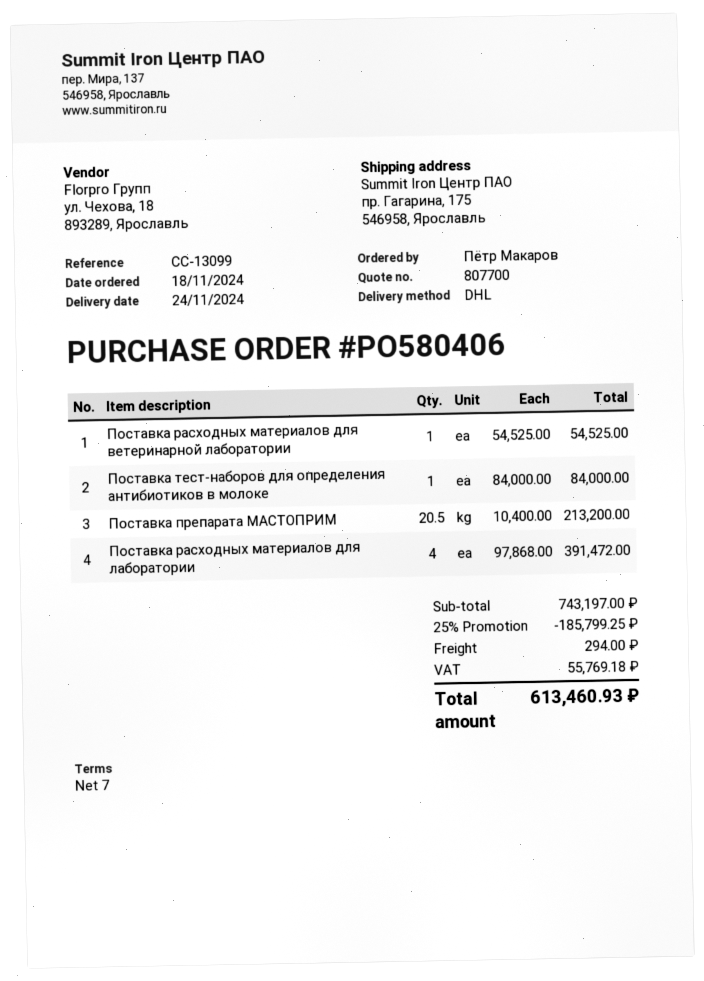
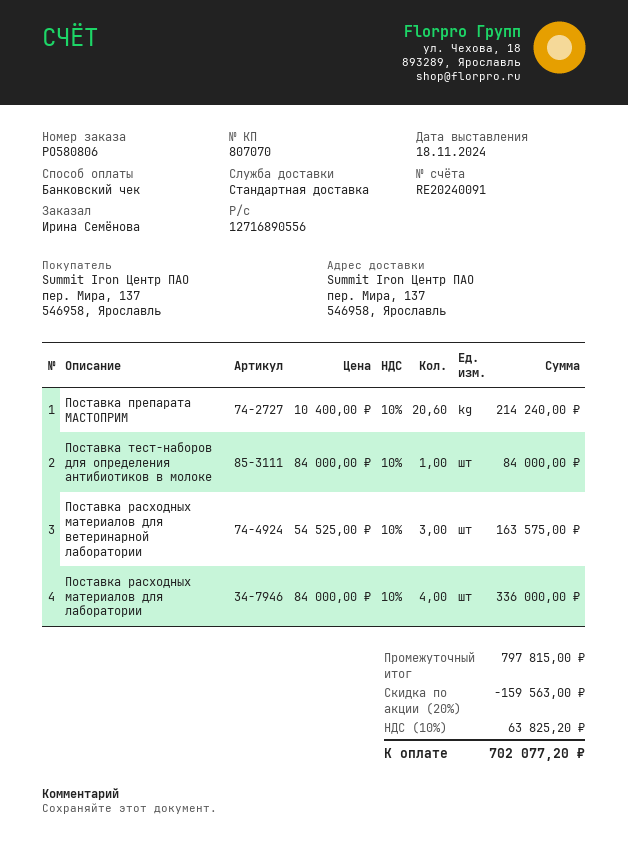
quote number: 807700 -> 807070
order number: PO580406 -> PO580806
ordered by: Пётр Макаров -> Ирина Семёнова
shipping method: DHL -> standard
ship to: пр. Гагарина, 175, 546958, Ярославль -> пер. Мира, 137, 546958, Ярославль
Поставка расходных материалов для ветеринарной лаборатории: 1 x 54525.00 = 54525.00 -> 3 x 54525.00 = 163575.00
Поставка препарата МАСТОПРИМ: 20.5 x 10400.00 = 213200.00 -> 20.6 x 10400.00 = 214240.00
Поставка расходных материалов для лаборатории: 4 x 97868.00 = 391472.00 -> 4 x 84000.00 = 336000.00
subtotal: 743197.00 -> 797815.00
discount: 25% = 185799.25 -> 20% = 159563.00
shipping: 294.00 -> none
tax: 55769.18 -> 63825.20
total: 613460.93 -> 702077.20

